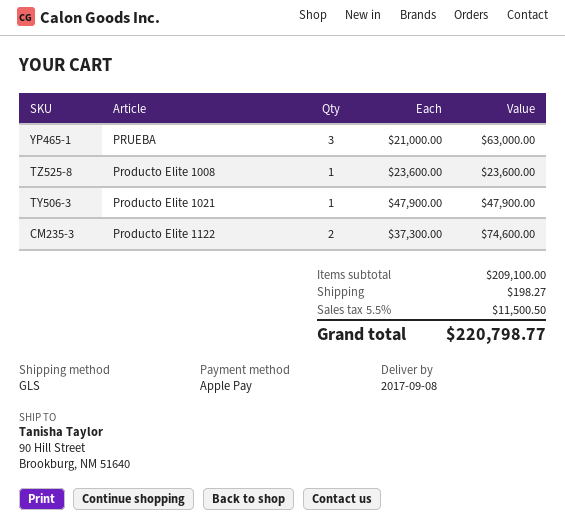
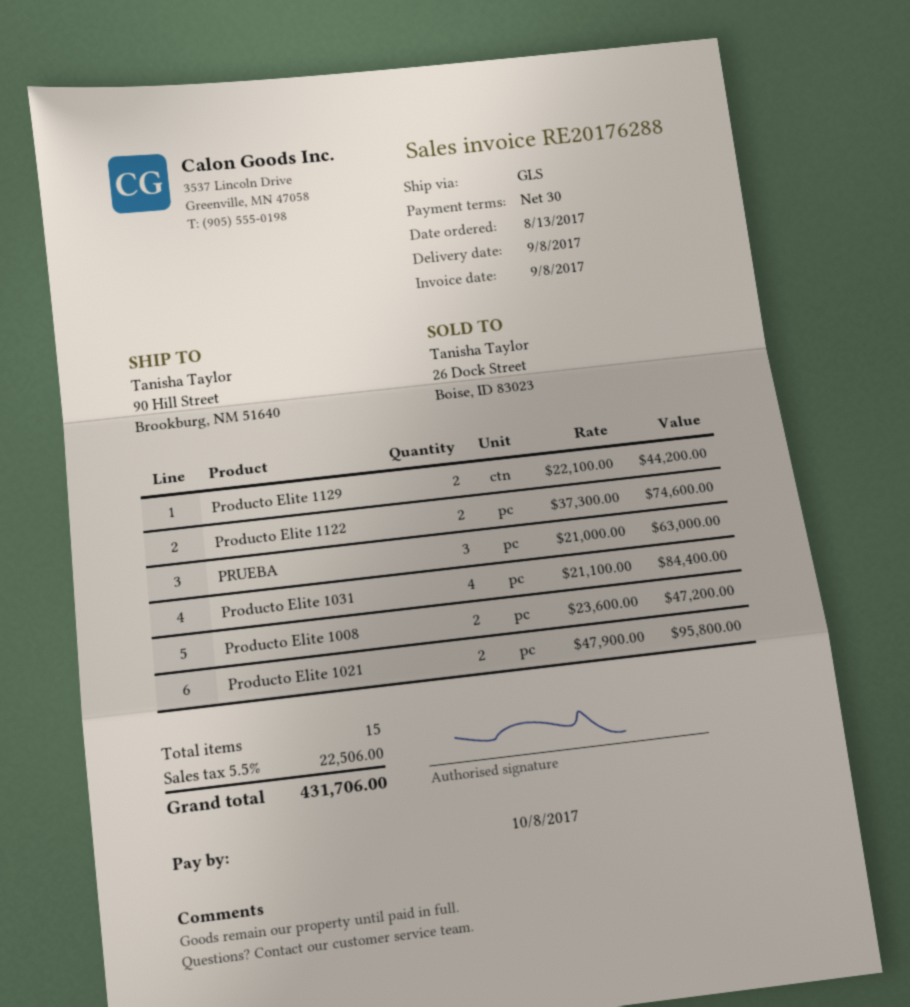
Producto Elite 1008: 1 x 23600.00 = 23600.00 -> 2 x 23600.00 = 47200.00
Producto Elite 1021: 1 x 47900.00 = 47900.00 -> 2 x 47900.00 = 95800.00
Producto Elite 1129: none -> 2 x 22100.00 = 44200.00
Producto Elite 1031: none -> 4 x 21100.00 = 84400.00
shipping: 198.27 -> none
tax: 5.5% = 11500.50 -> 5.5% = 22506.00
total: 220798.77 -> 431706.00

